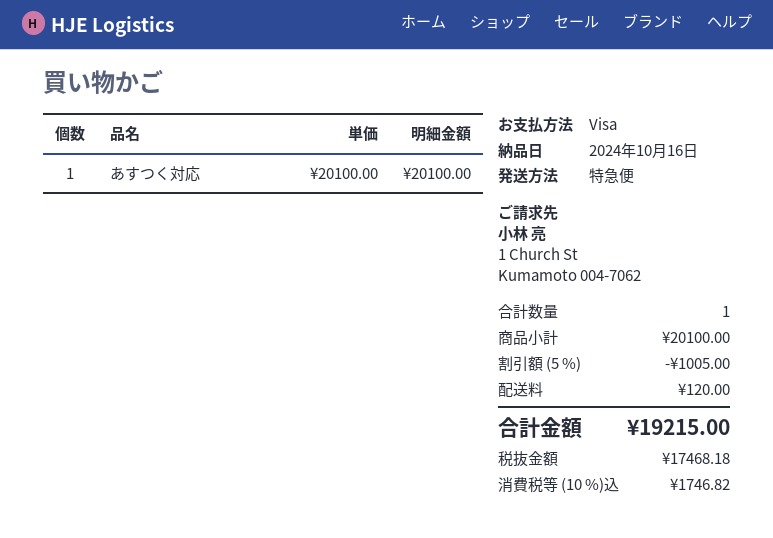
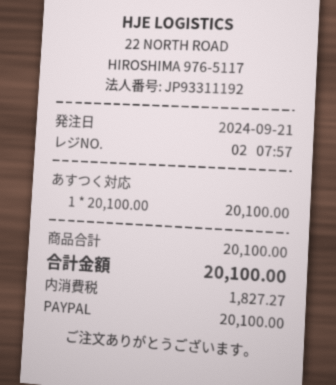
payment method: Visa -> PayPal
discount: 5% = 1005.00 -> none
shipping: 120.00 -> none
tax: 1746.82 -> 1827.27
total: 19215.00 -> 20100.00

